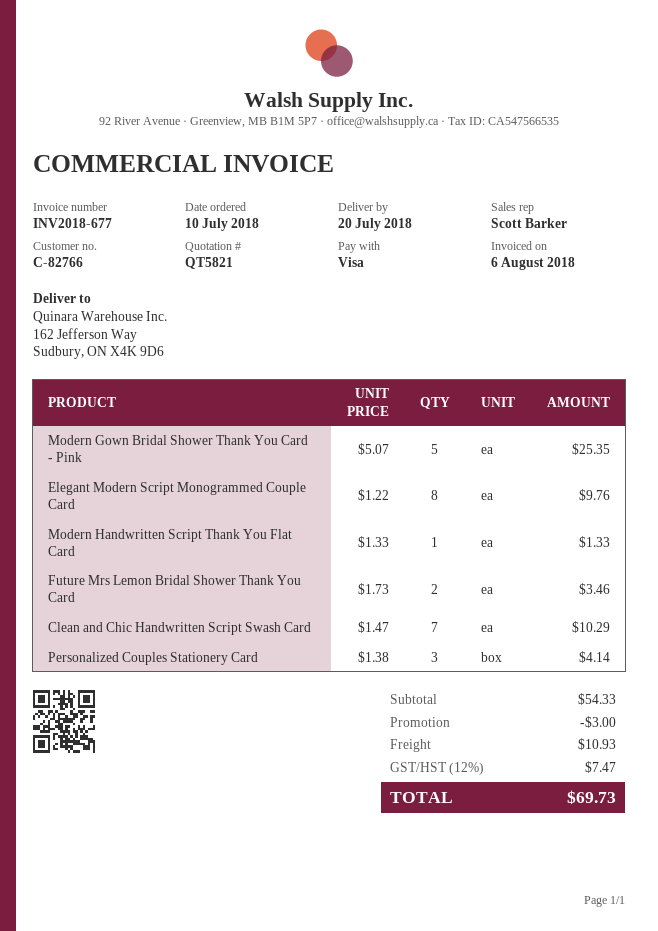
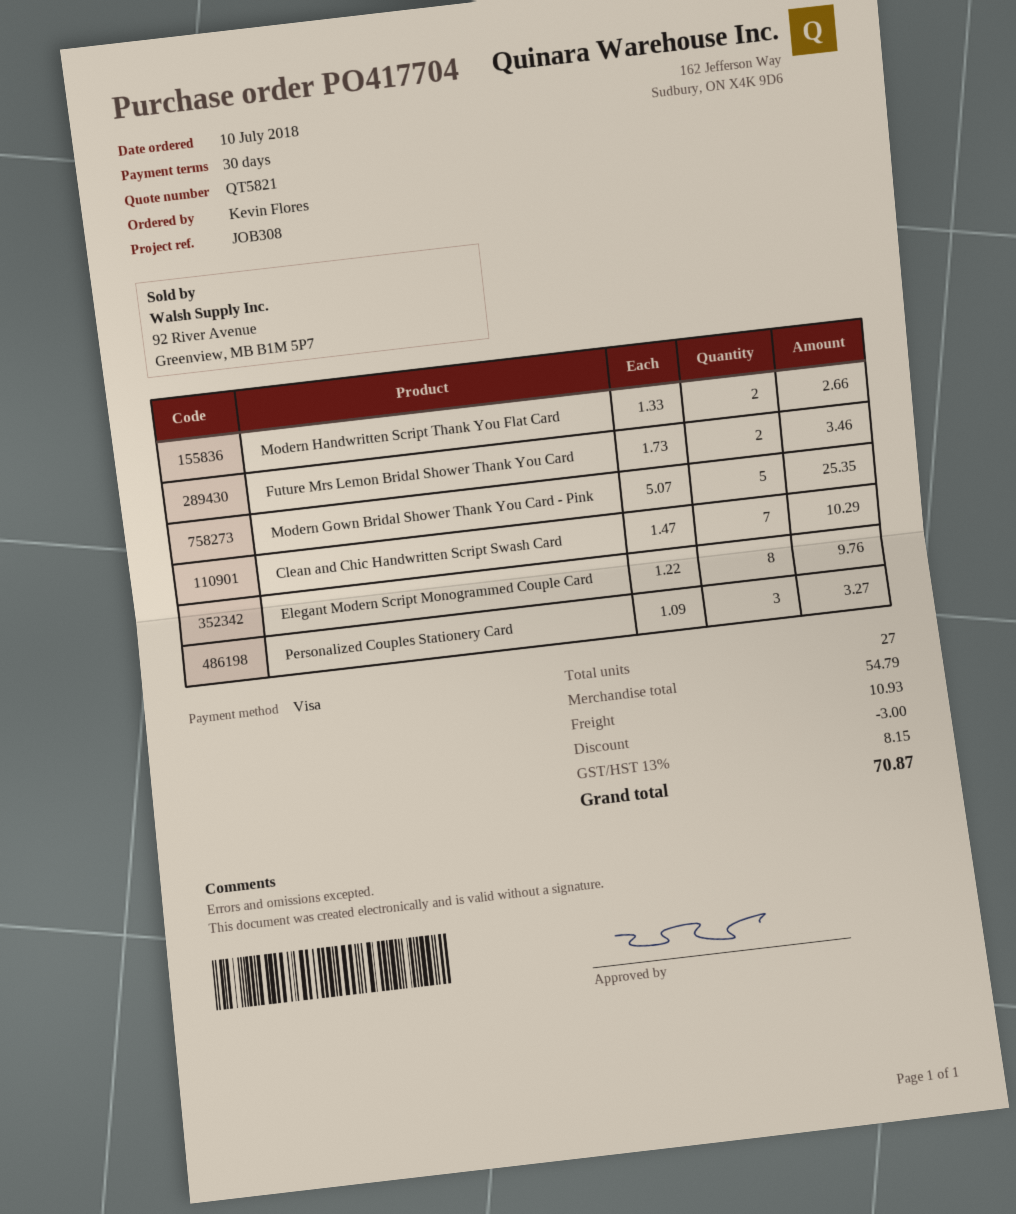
Modern Handwritten Script Thank You Flat Card: 1 x 1.33 = 1.33 -> 2 x 1.33 = 2.66
Personalized Couples Stationery Card: 3 x 1.38 = 4.14 -> 3 x 1.09 = 3.27
subtotal: 54.33 -> 54.79
tax: 12% = 7.47 -> 13% = 8.15
total: 69.73 -> 70.87

